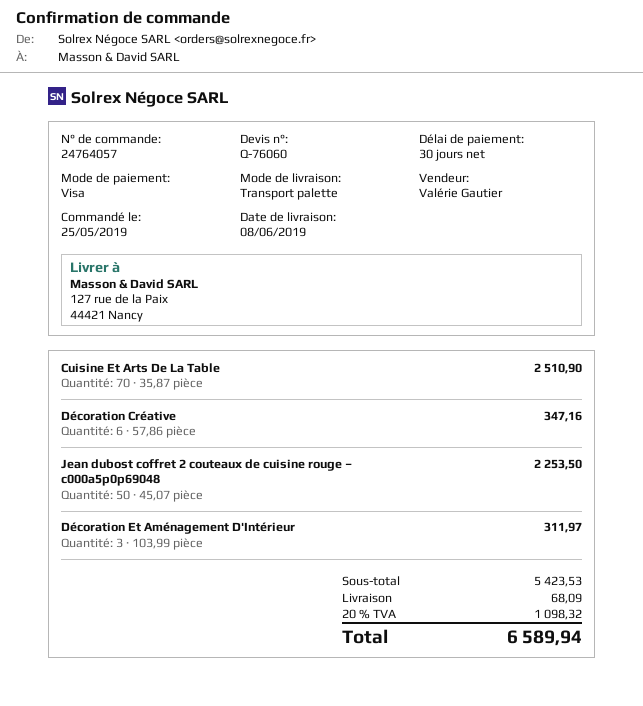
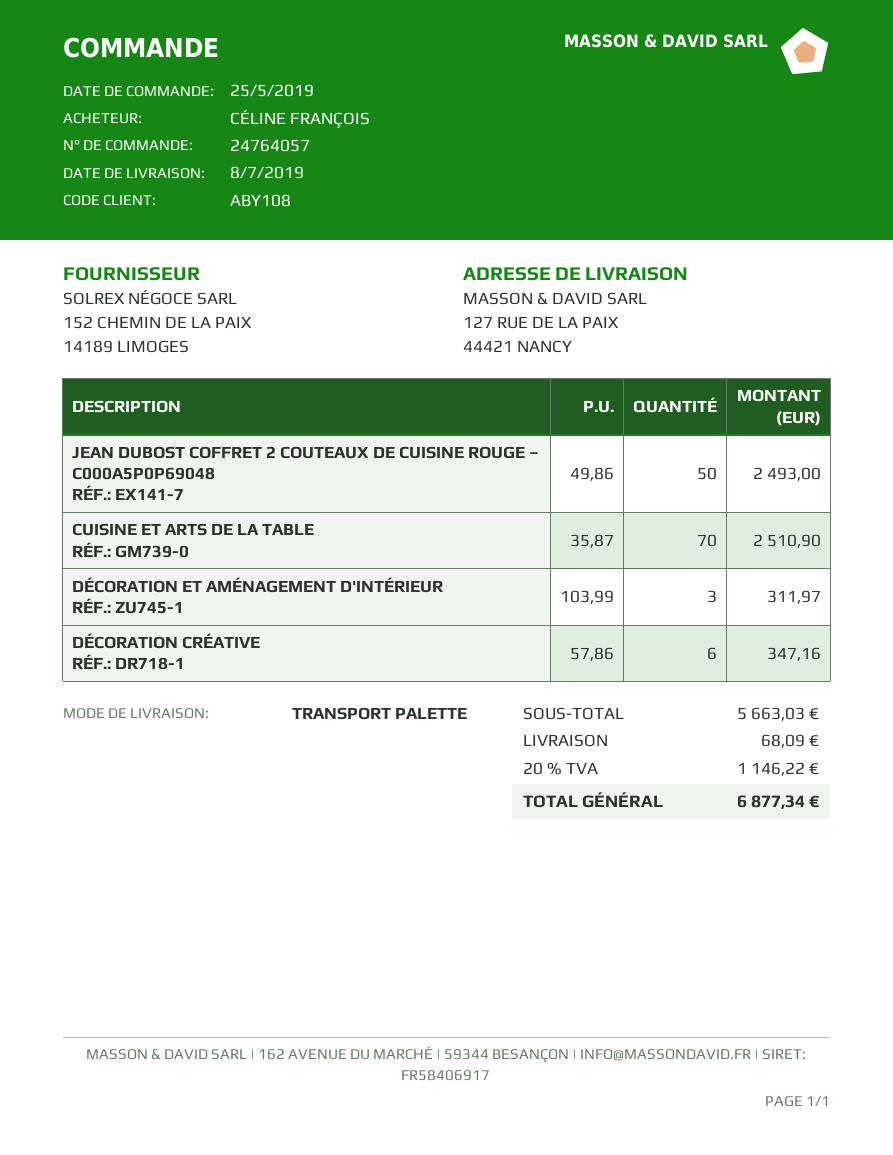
delivery date: 2019-06-08 -> 2019-07-08
Jean dubost coffret 2 couteaux de cuisine rouge – c000a5p0p69048: 50 x 45.07 = 2253.50 -> 50 x 49.86 = 2493.00
subtotal: 5423.53 -> 5663.03
tax: 20% = 1098.32 -> 20% = 1146.22
total: 6589.94 -> 6877.34

